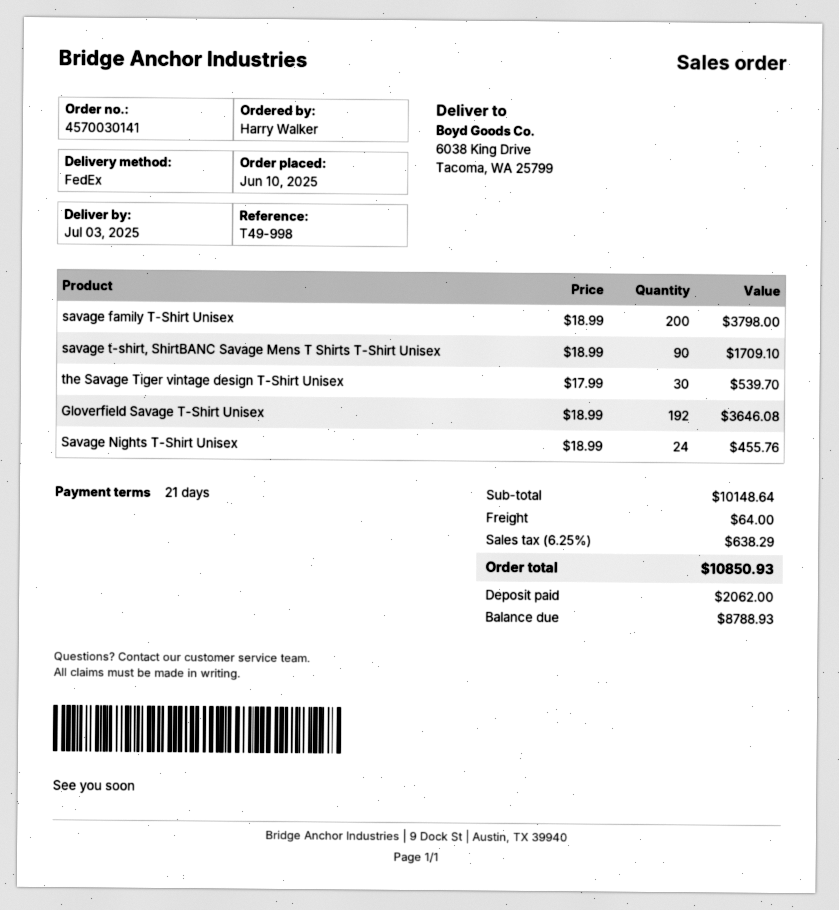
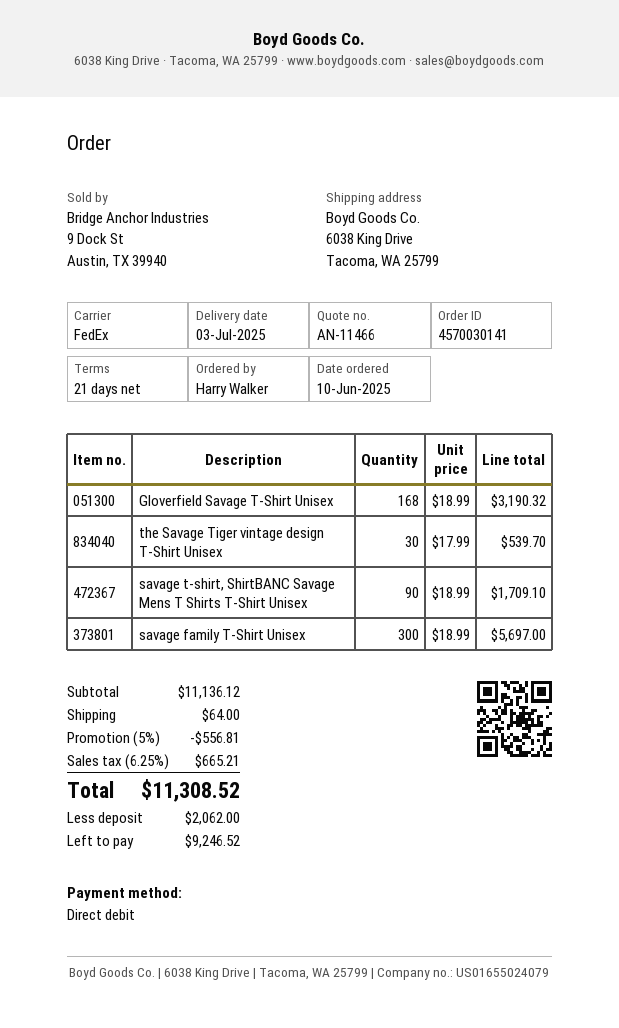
savage family T-Shirt Unisex: 200 x 18.99 = 3798.00 -> 300 x 18.99 = 5697.00
Gloverfield Savage T-Shirt Unisex: 192 x 18.99 = 3646.08 -> 168 x 18.99 = 3190.32
Savage Nights T-Shirt Unisex: 24 x 18.99 = 455.76 -> none
subtotal: 10148.64 -> 11136.12
discount: none -> 5% = 556.81
tax: 6.25% = 638.29 -> 6.25% = 665.21
total: 10850.93 -> 11308.52
balance: 8788.93 -> 9246.52

